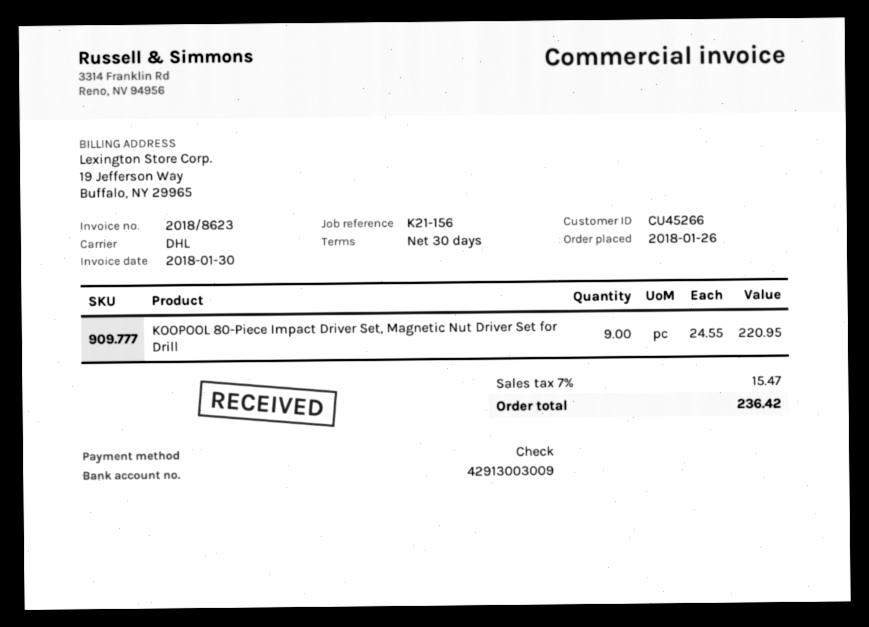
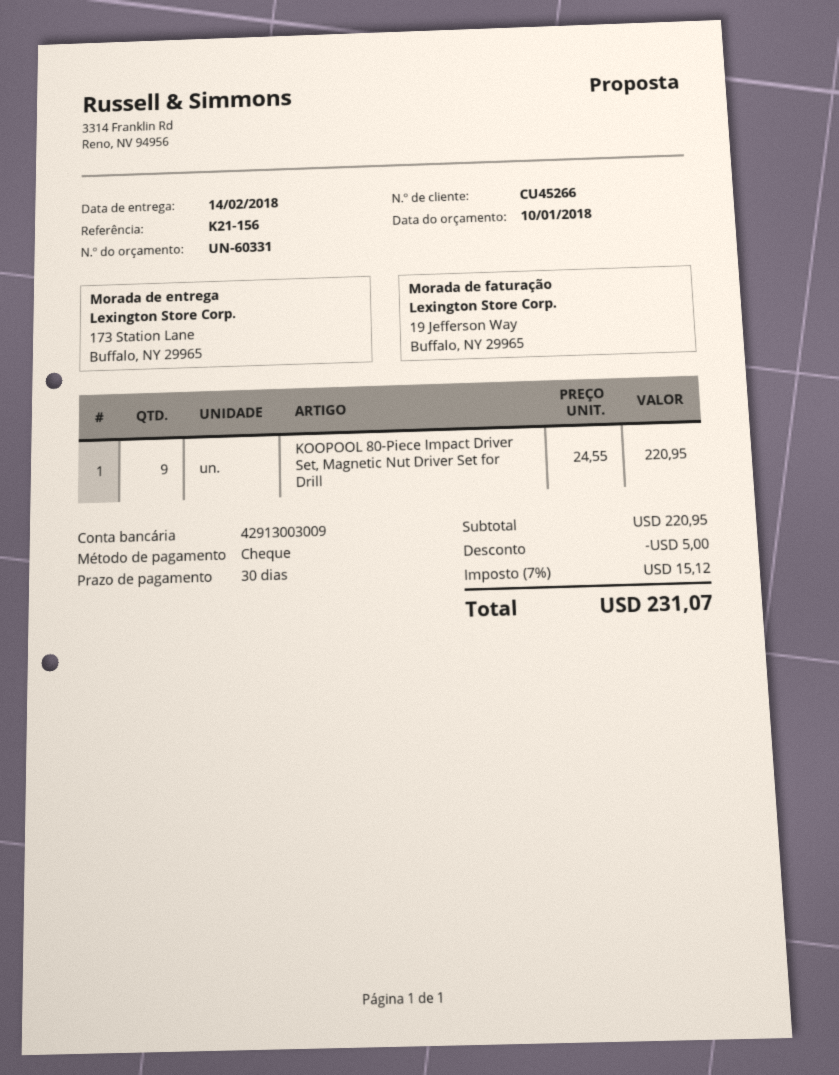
discount: none -> 5.00
tax: 7% = 15.47 -> 7% = 15.12
total: 236.42 -> 231.07

